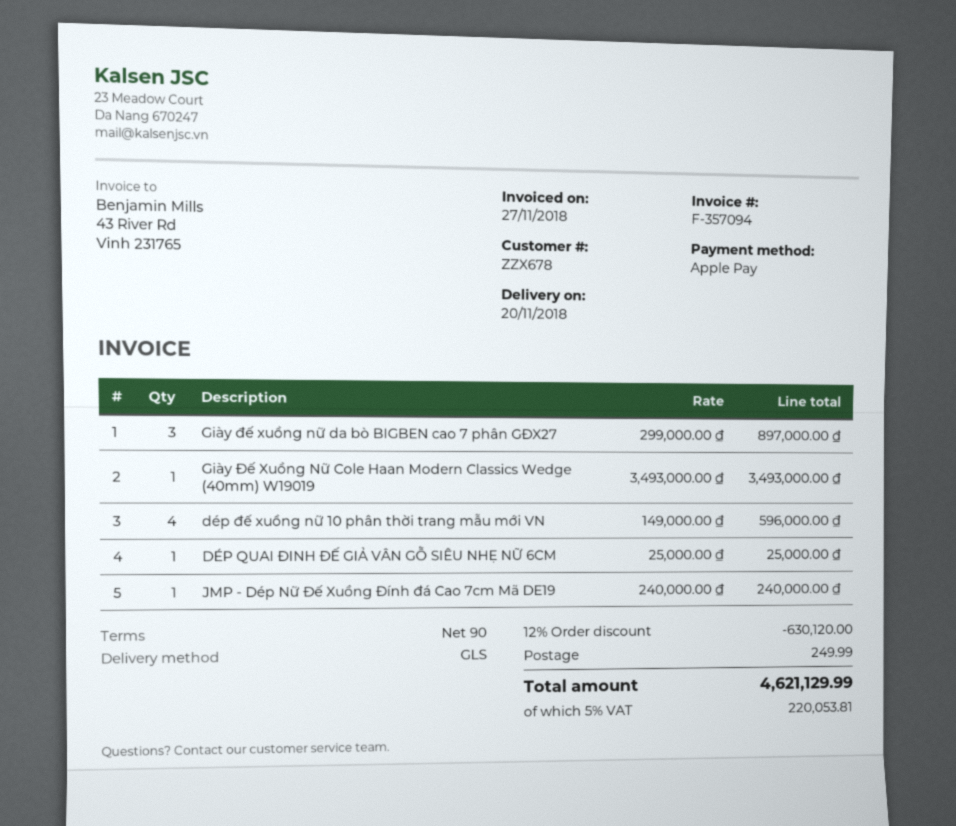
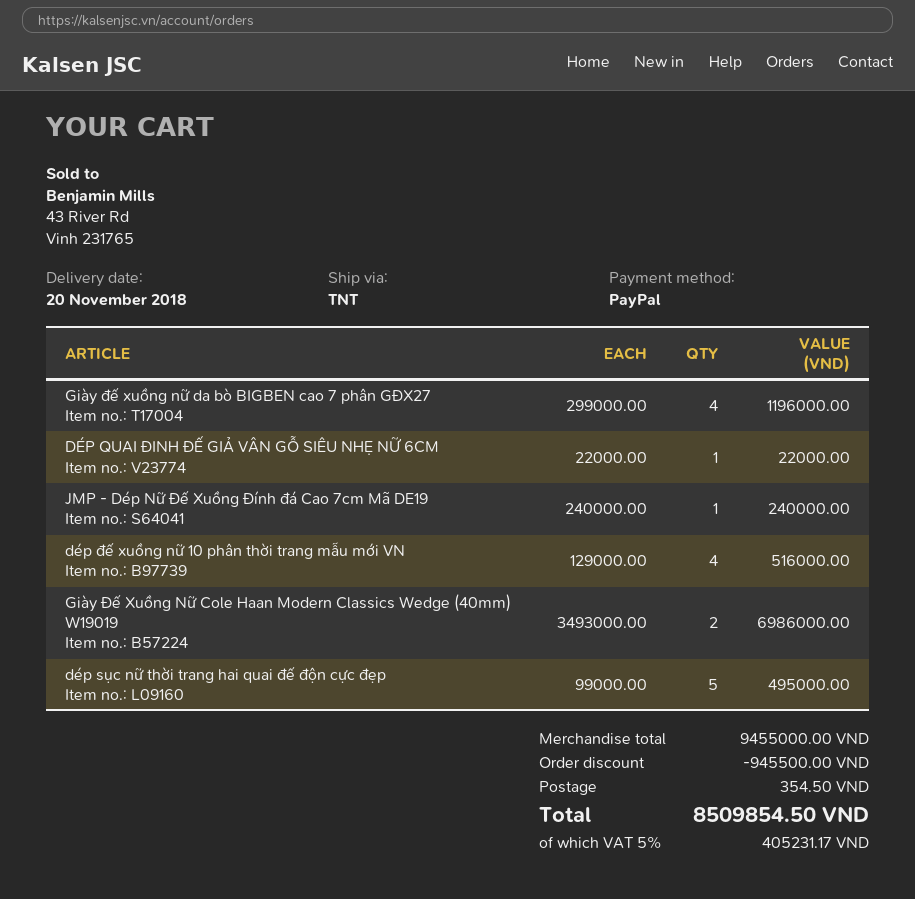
payment method: Apple Pay -> PayPal
shipping method: GLS -> TNT
Giày đế xuồng nữ da bò BIGBEN cao 7 phân GĐX27: 3 x 299000.00 = 897000.00 -> 4 x 299000.00 = 1196000.00
Giày Đế Xuồng Nữ Cole Haan Modern Classics Wedge (40mm) W19019: 1 x 3493000.00 = 3493000.00 -> 2 x 3493000.00 = 6986000.00
dép đế xuồng nữ 10 phân thời trang mẫu mới VN: 4 x 149000.00 = 596000.00 -> 4 x 129000.00 = 516000.00
DÉP QUAI ĐINH ĐẾ GIẢ VÂN GỖ SIÊU NHẸ NỮ 6CM: 1 x 25000.00 = 25000.00 -> 1 x 22000.00 = 22000.00
dép sục nữ thời trang hai quai đế độn cực đẹp: none -> 5 x 99000.00 = 495000.00
discount: 630120.00 -> 945500.00
shipping: 249.99 -> 354.50
tax: 5% = 220053.81 -> 5% = 405231.17
total: 4621129.99 -> 8509854.50

